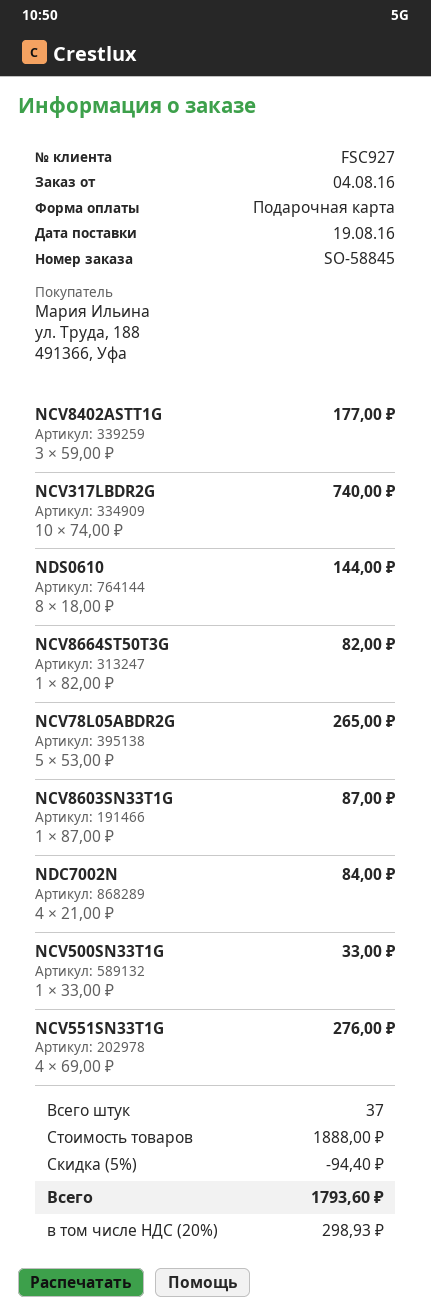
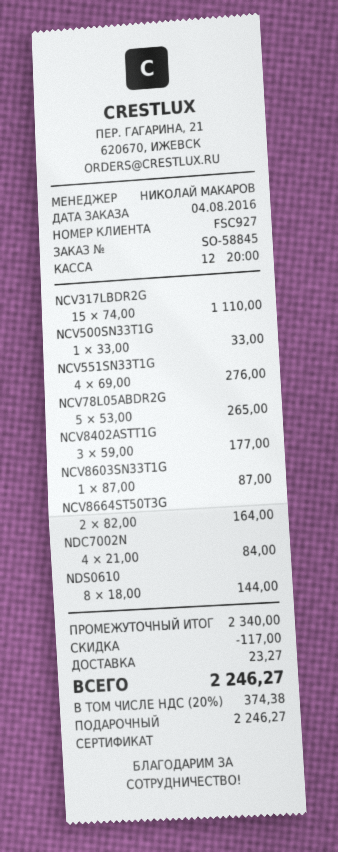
NCV317LBDR2G: 10 x 74.00 = 740.00 -> 15 x 74.00 = 1110.00
NCV8664ST50T3G: 1 x 82.00 = 82.00 -> 2 x 82.00 = 164.00
subtotal: 1888.00 -> 2340.00
discount: 94.40 -> 117.00
shipping: none -> 23.27
tax: 20% = 298.93 -> 20% = 374.38
total: 1793.60 -> 2246.27

